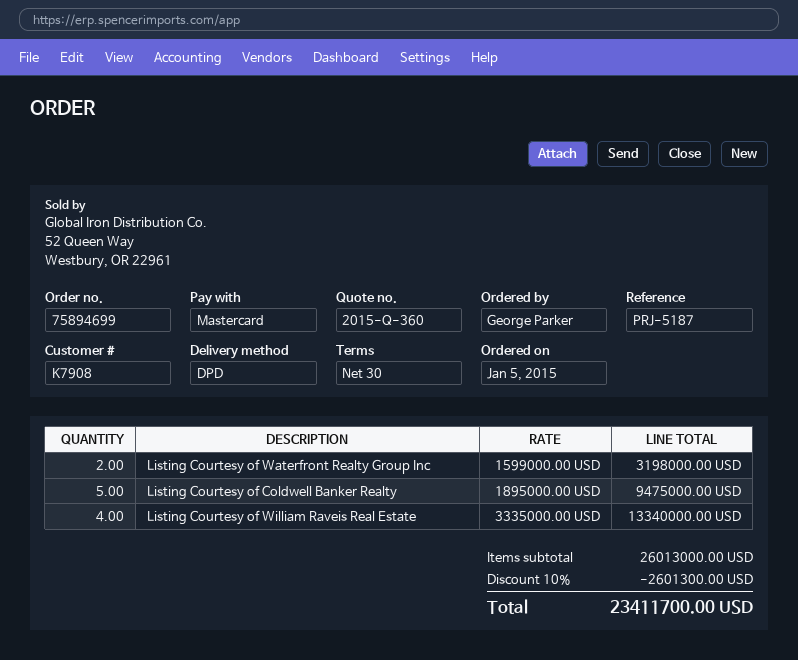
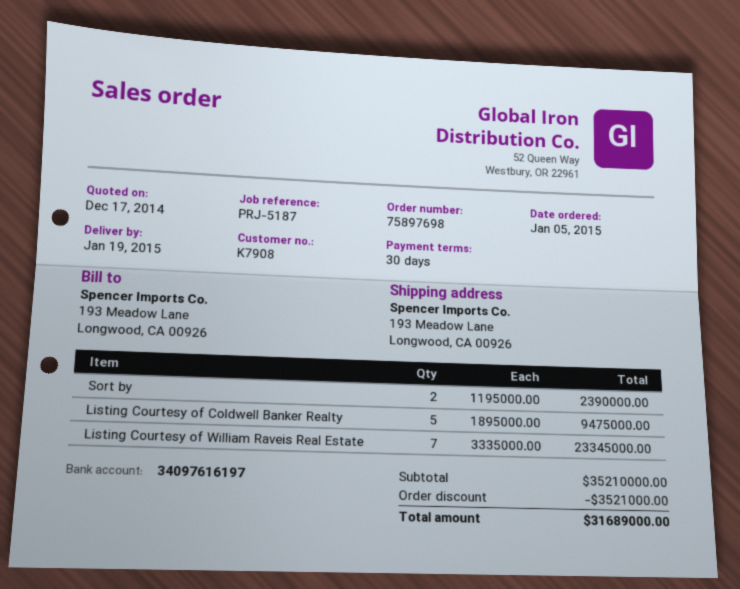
order number: 75894699 -> 75897698
Listing Courtesy of Waterfront Realty Group Inc: 2 x 1599000.00 = 3198000.00 -> none
Listing Courtesy of William Raveis Real Estate: 4 x 3335000.00 = 13340000.00 -> 7 x 3335000.00 = 23345000.00
Sort by: none -> 2 x 1195000.00 = 2390000.00
subtotal: 26013000.00 -> 35210000.00
discount: 2601300.00 -> 3521000.00
total: 23411700.00 -> 31689000.00

